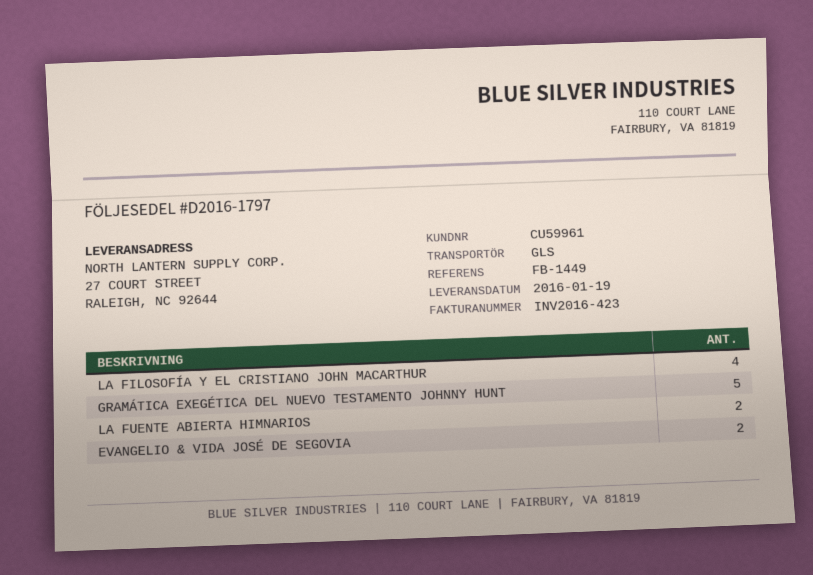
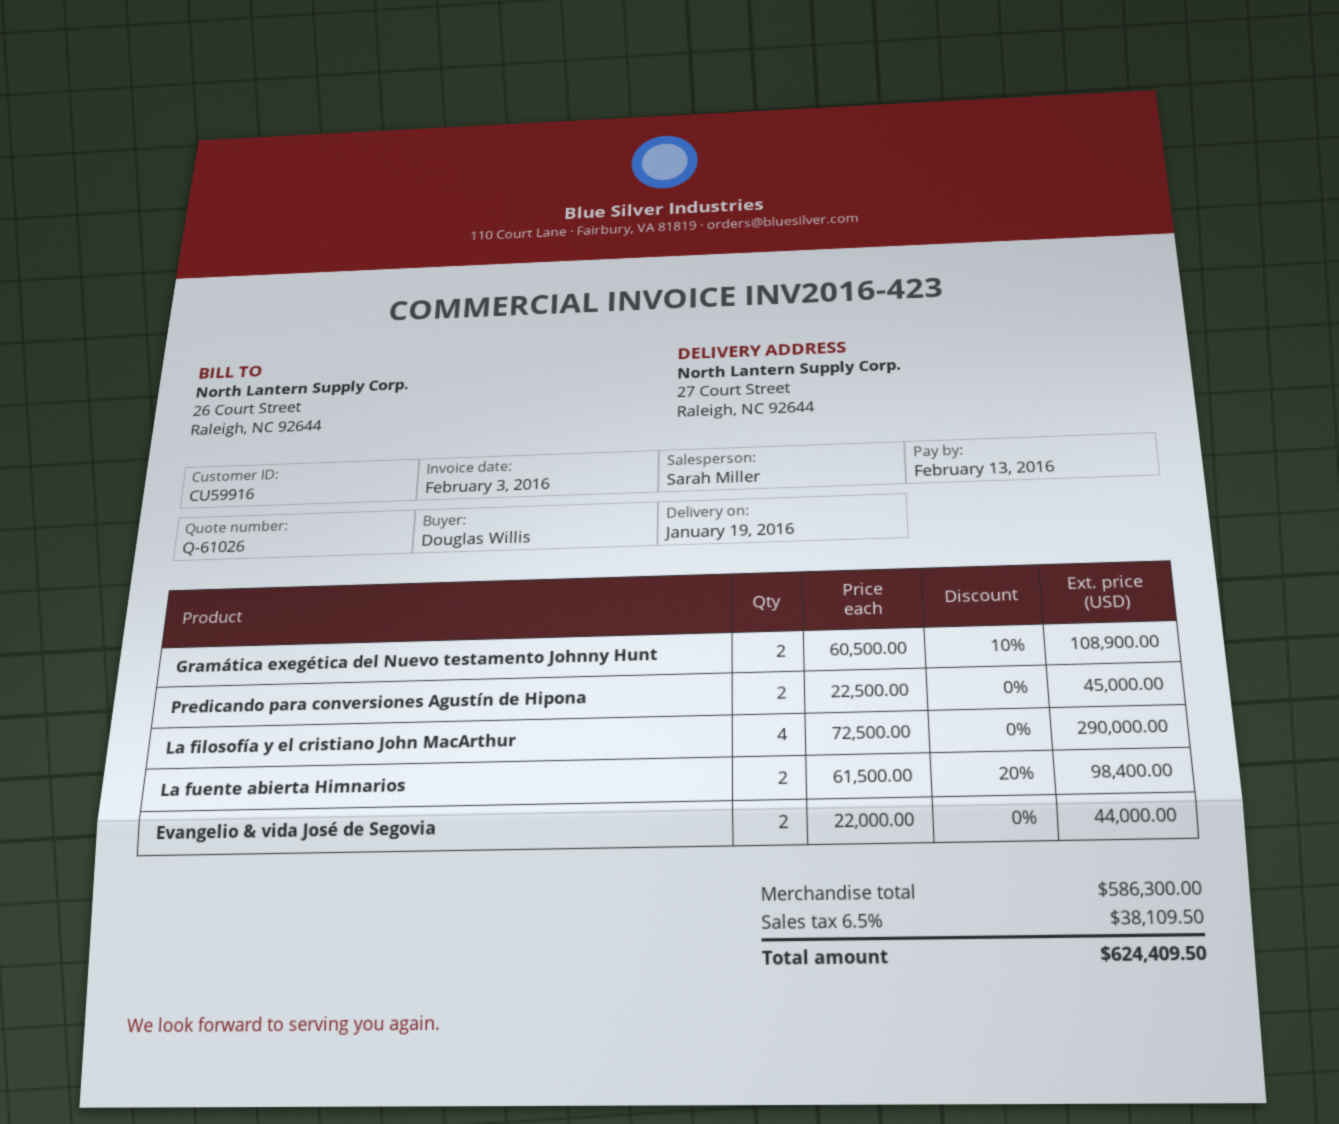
customer number: CU59961 -> CU59916
GRAMÁTICA EXEGÉTICA DEL NUEVO TESTAMENTO JOHNNY HUNT: 5 -> 2
Predicando para conversiones Agustín de Hipona: none -> 2

